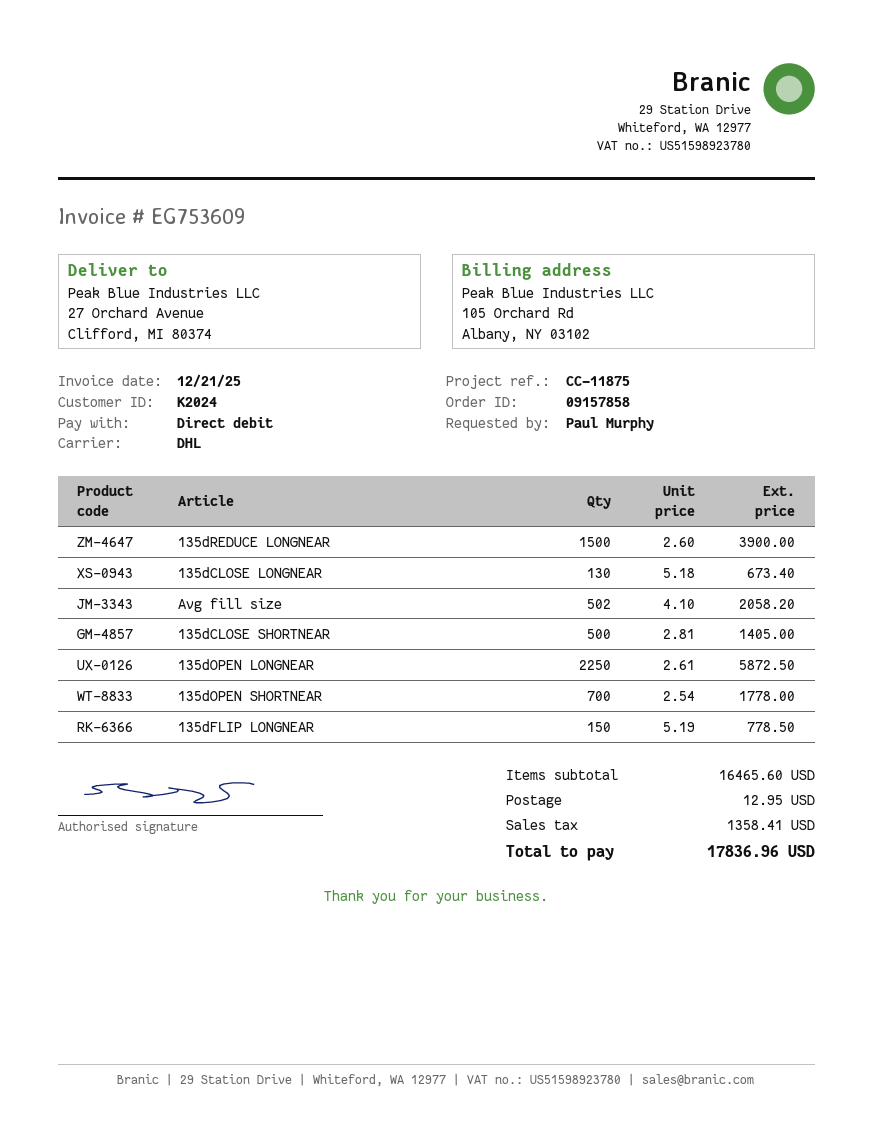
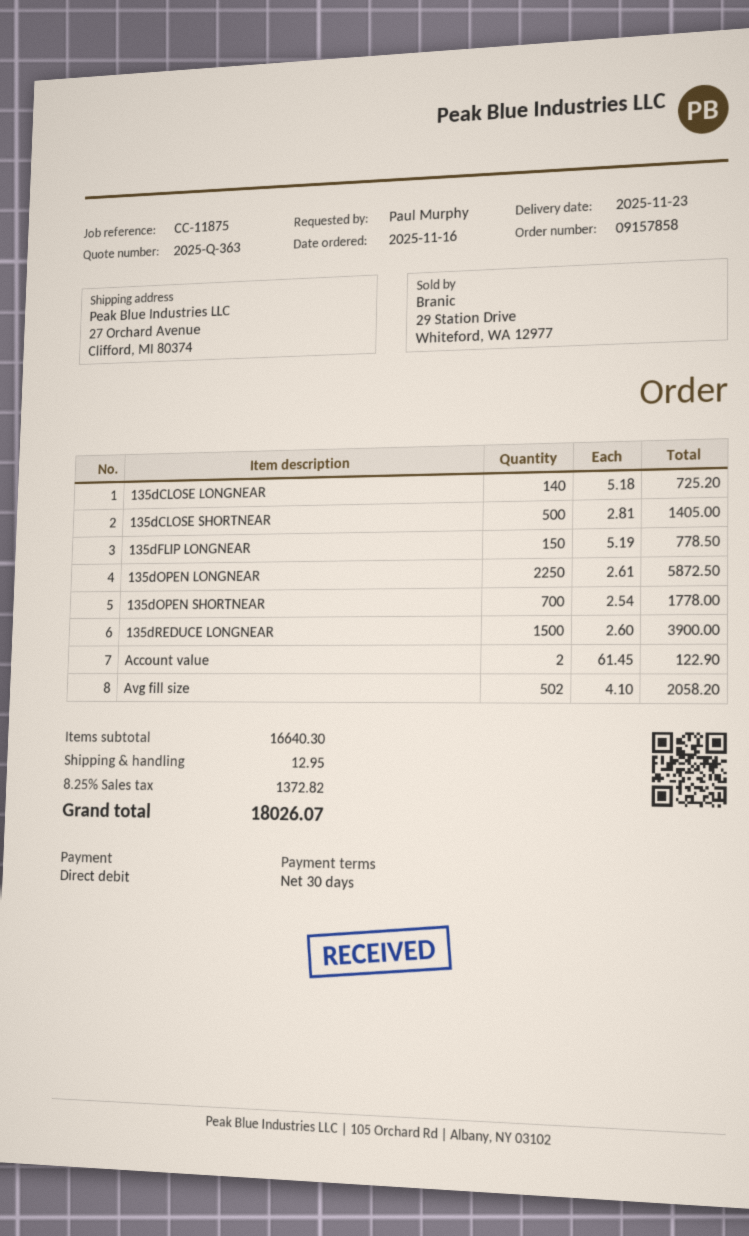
135dCLOSE LONGNEAR: 130 x 5.18 = 673.40 -> 140 x 5.18 = 725.20
Account value: none -> 2 x 61.45 = 122.90
subtotal: 16465.60 -> 16640.30
tax: 1358.41 -> 1372.82
total: 17836.96 -> 18026.07

